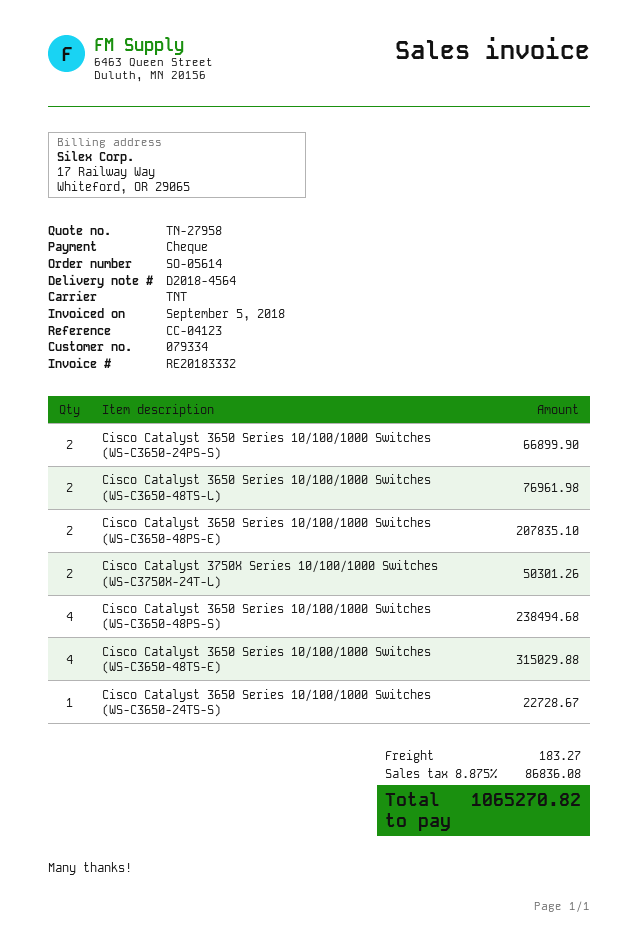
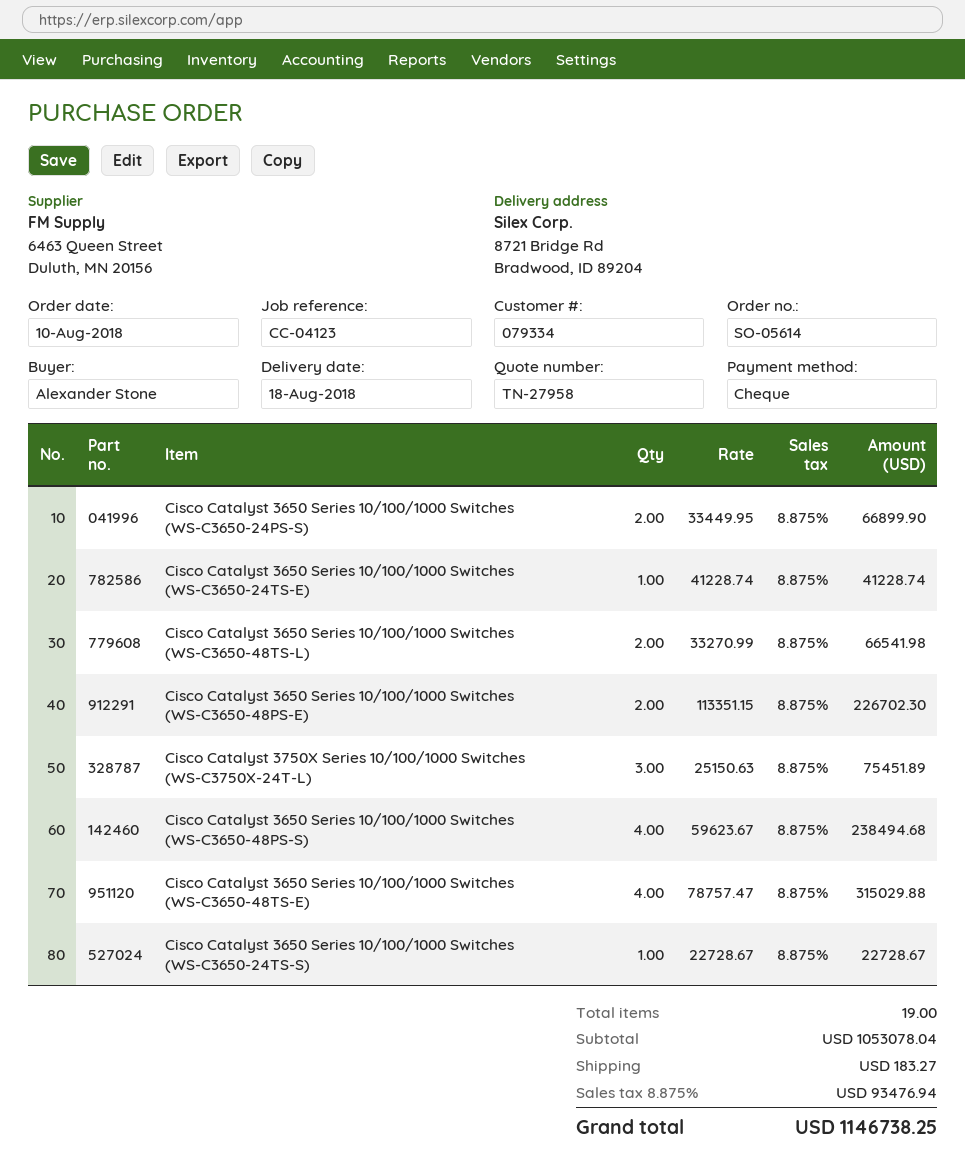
Cisco Catalyst 3650 Series 10/100/1000 Switches (WS-C3650-48TS-L): 2 for 76961.98 -> 2 for 66541.98
Cisco Catalyst 3650 Series 10/100/1000 Switches (WS-C3650-48PS-E): 2 for 207835.10 -> 2 for 226702.30
Cisco Catalyst 3750X Series 10/100/1000 Switches (WS-C3750X-24T-L): 2 for 50301.26 -> 3 for 75451.89
Cisco Catalyst 3650 Series 10/100/1000 Switches (WS-C3650-24TS-E): none -> 1 for 41228.74
tax: 8.875% = 86836.08 -> 8.875% = 93476.94
total: 1065270.82 -> 1146738.25

